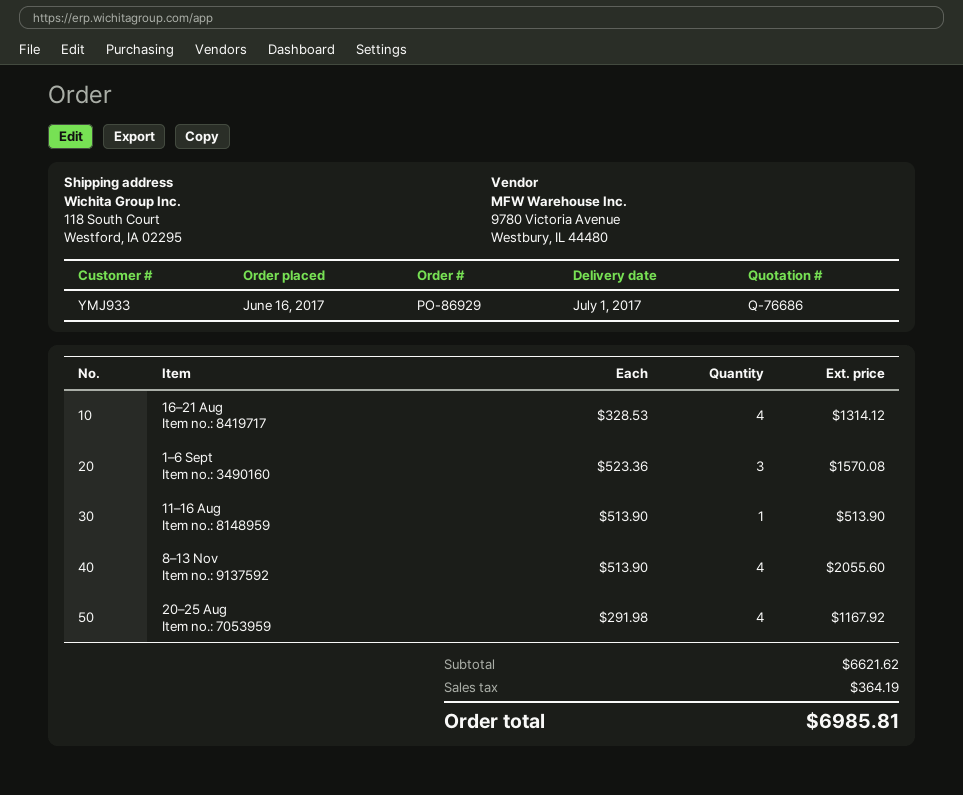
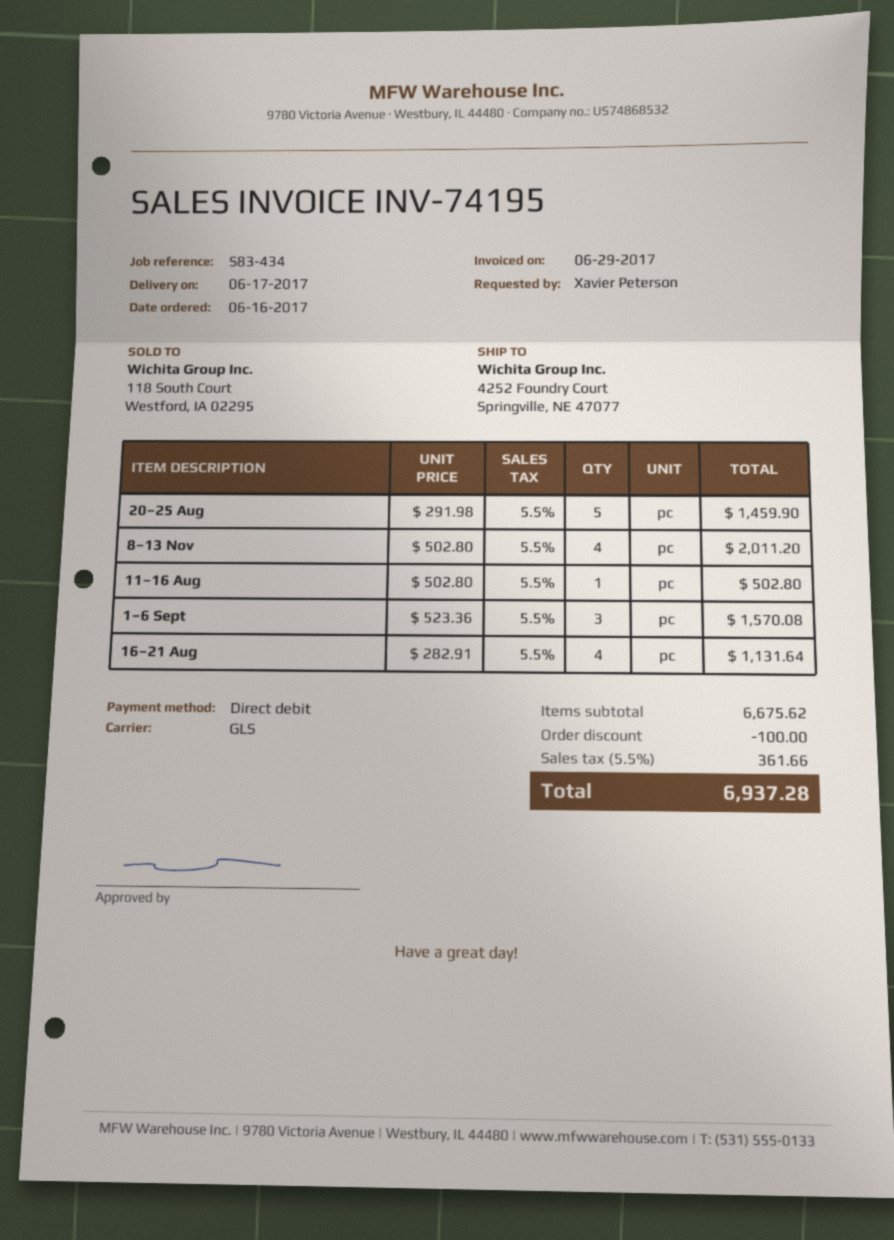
delivery date: 2017-07-01 -> 2017-06-17
ship to: 118 South Court, Westford, IA 02295 -> 4252 Foundry Court, Springville, NE 47077
16–21 Aug: 4 x 328.53 = 1314.12 -> 4 x 282.91 = 1131.64
11–16 Aug: 1 x 513.90 = 513.90 -> 1 x 502.80 = 502.80
8–13 Nov: 4 x 513.90 = 2055.60 -> 4 x 502.80 = 2011.20
20–25 Aug: 4 x 291.98 = 1167.92 -> 5 x 291.98 = 1459.90
subtotal: 6621.62 -> 6675.62
discount: none -> 100.00
tax: 364.19 -> 361.66
total: 6985.81 -> 6937.28

